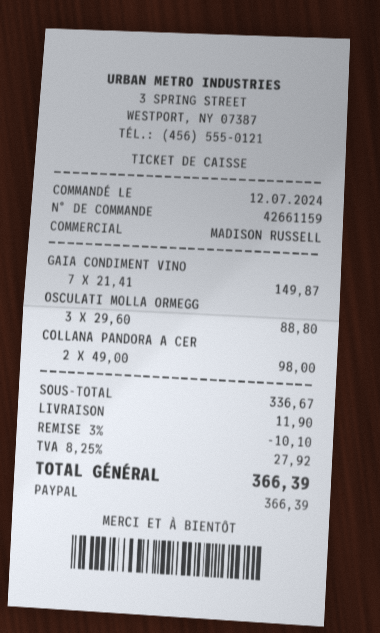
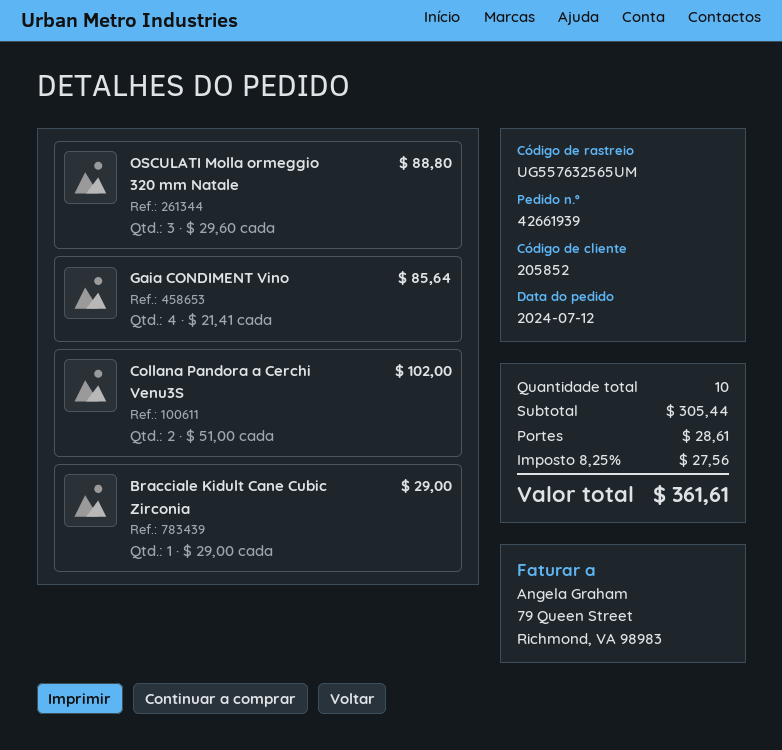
order number: 42661159 -> 42661939
GAIA CONDIMENT VINO: 7 x 21.41 = 149.87 -> 4 x 21.41 = 85.64
COLLANA PANDORA A CER: 2 x 49.00 = 98.00 -> 2 x 51.00 = 102.00
Bracciale Kidult Cane Cubic Zirconia: none -> 1 x 29.00 = 29.00
subtotal: 336.67 -> 305.44
discount: 3% = 10.10 -> none
shipping: 11.90 -> 28.61
tax: 8.25% = 27.92 -> 8.25% = 27.56
total: 366.39 -> 361.61

